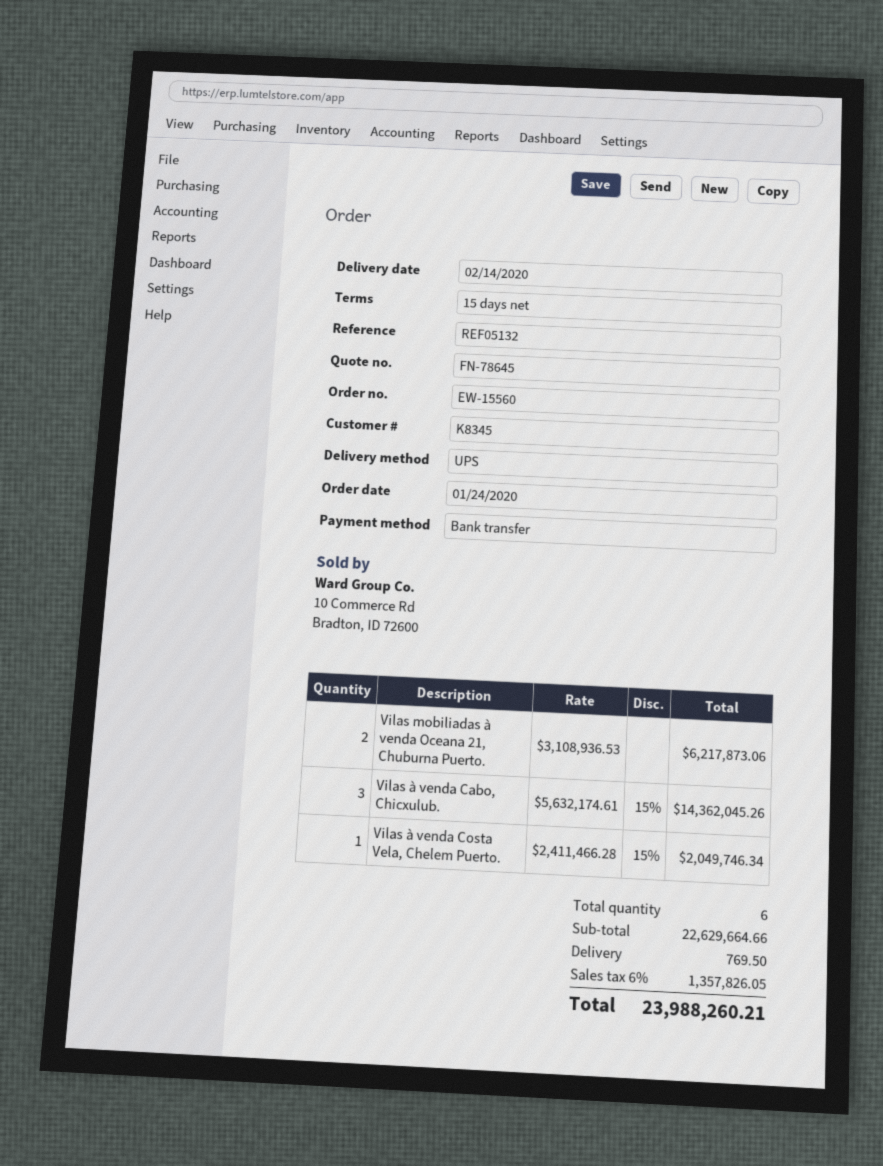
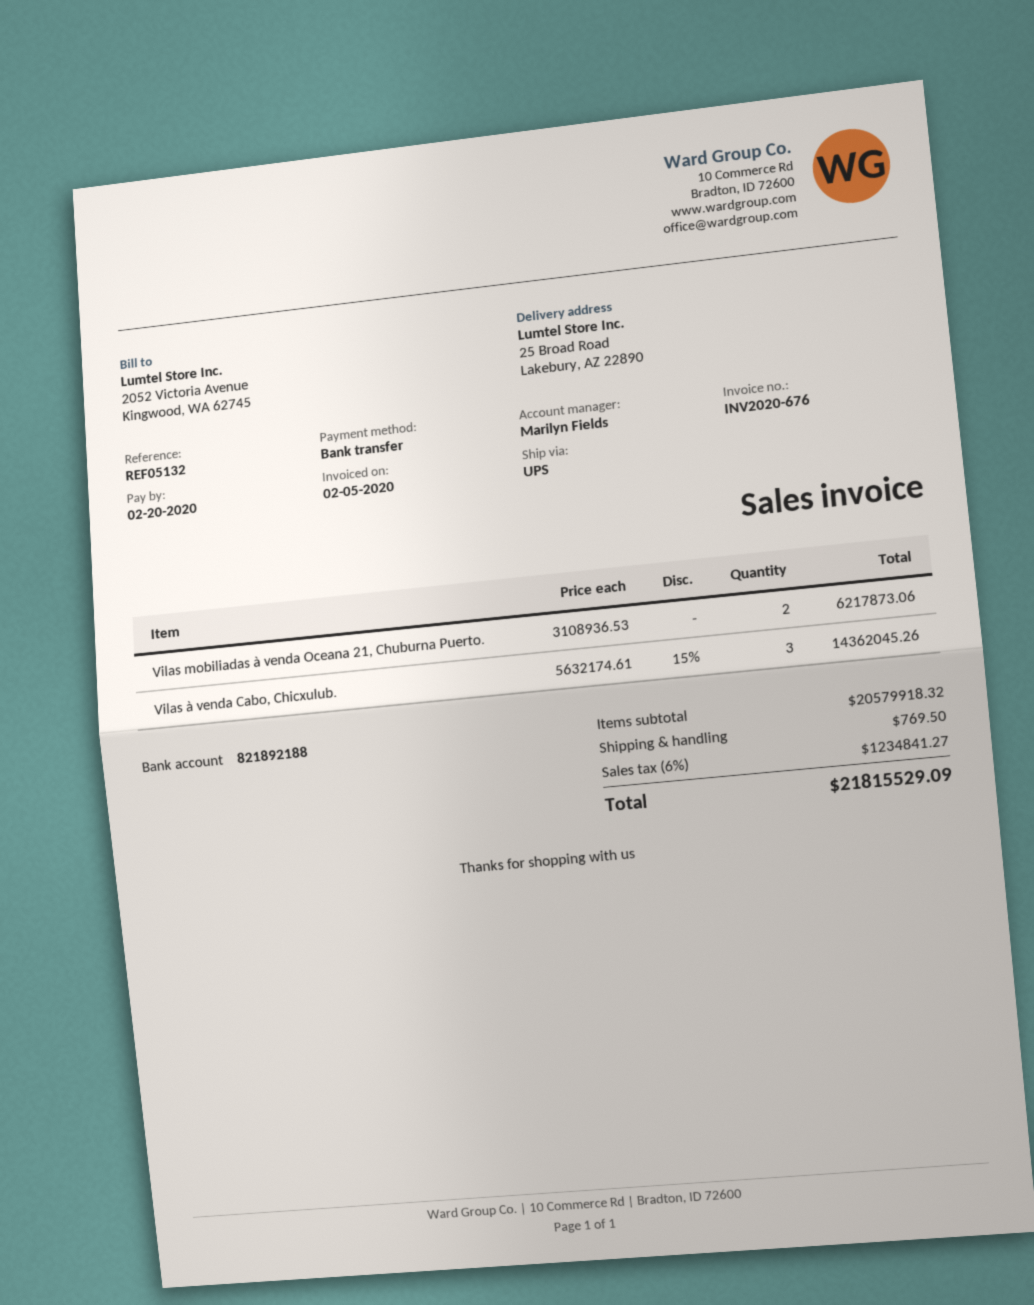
Vilas à venda Costa Vela, Chelem Puerto.: 1 x 2411466.28 - 15% = 2049746.34 -> none
subtotal: 22629664.66 -> 20579918.32
tax: 6% = 1357826.05 -> 6% = 1234841.27
total: 23988260.21 -> 21815529.09

